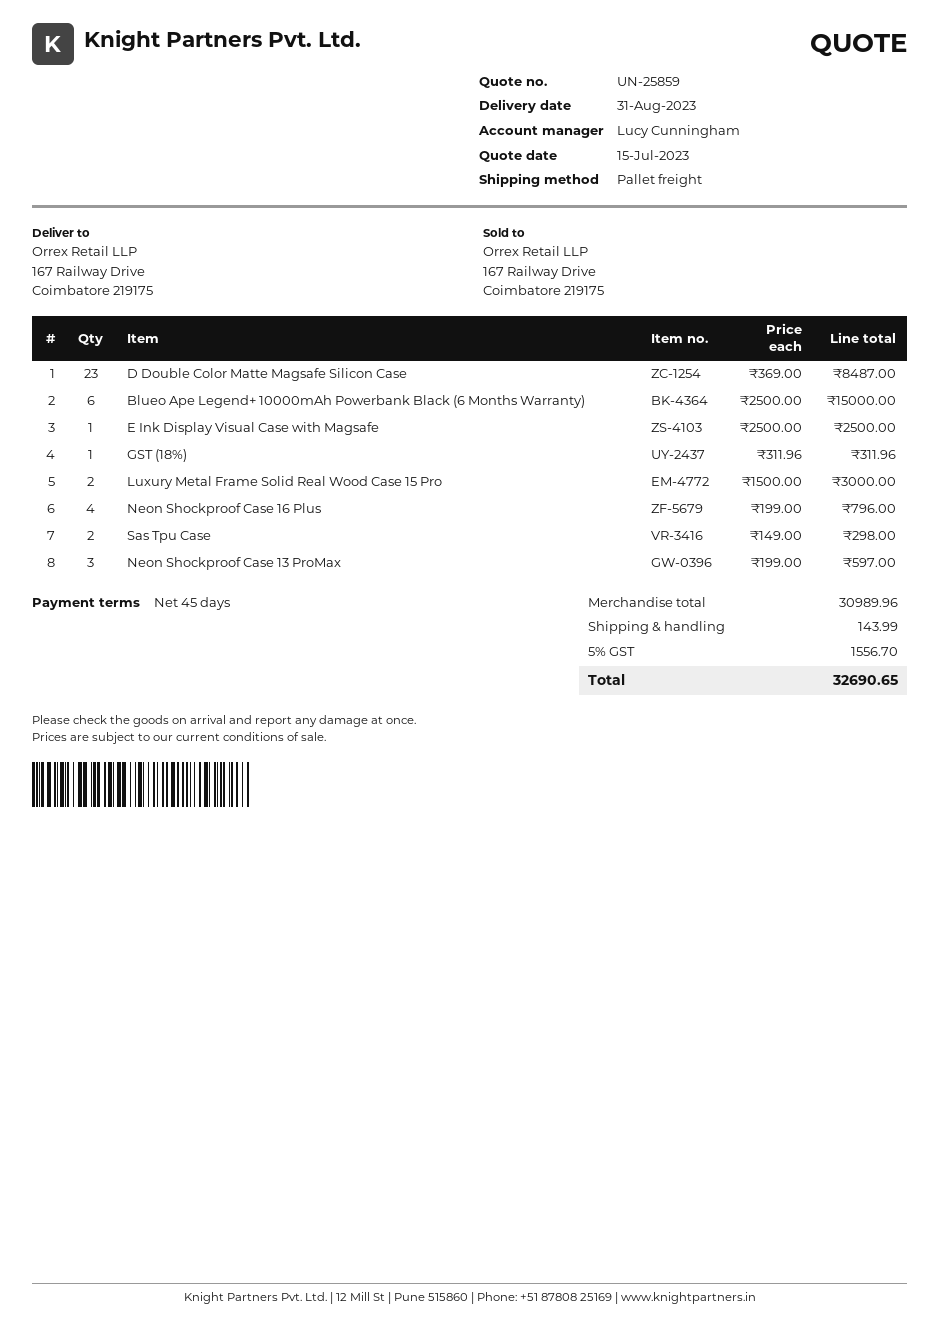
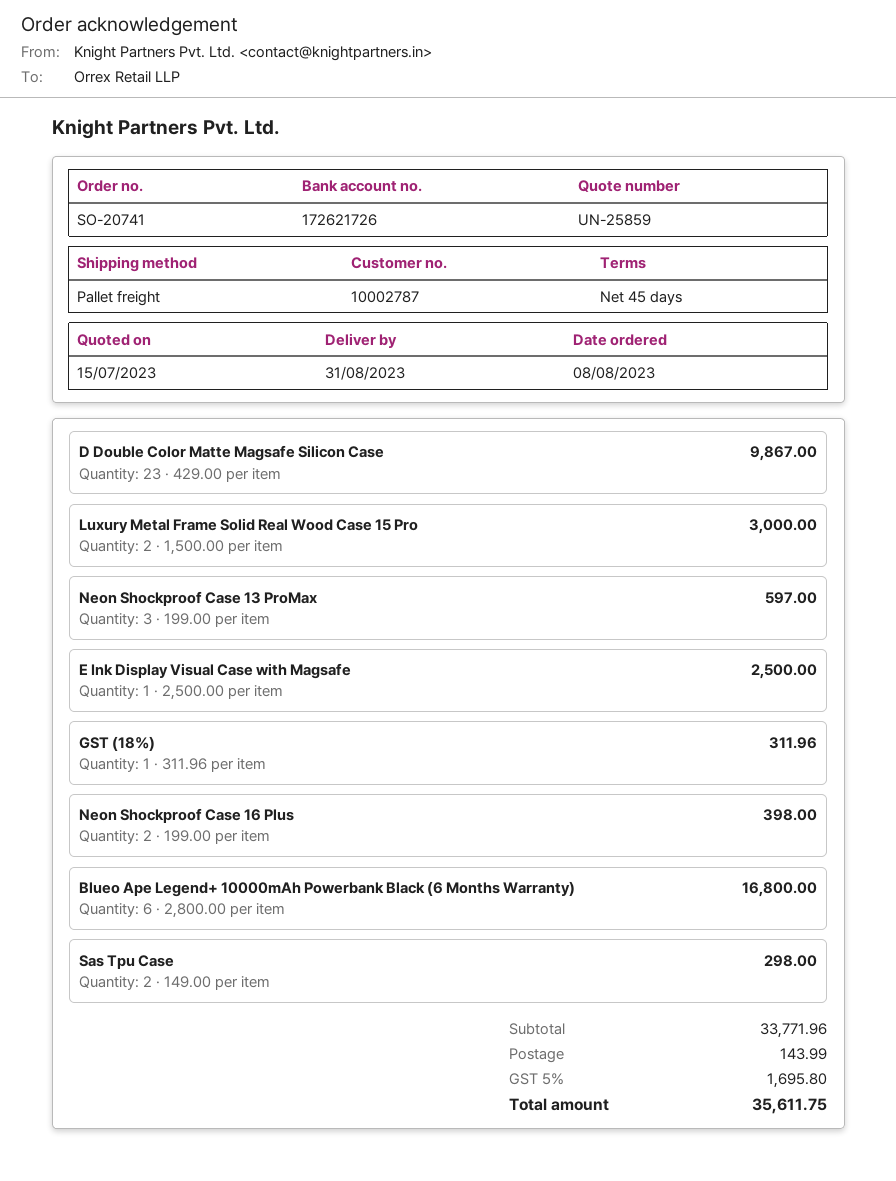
D Double Color Matte Magsafe Silicon Case: 23 x 369.00 = 8487.00 -> 23 x 429.00 = 9867.00
Blueo Ape Legend+ 10000mAh Powerbank Black (6 Months Warranty): 6 x 2500.00 = 15000.00 -> 6 x 2800.00 = 16800.00
Neon Shockproof Case 16 Plus: 4 x 199.00 = 796.00 -> 2 x 199.00 = 398.00
subtotal: 30989.96 -> 33771.96
tax: 5% = 1556.70 -> 5% = 1695.80
total: 32690.65 -> 35611.75

